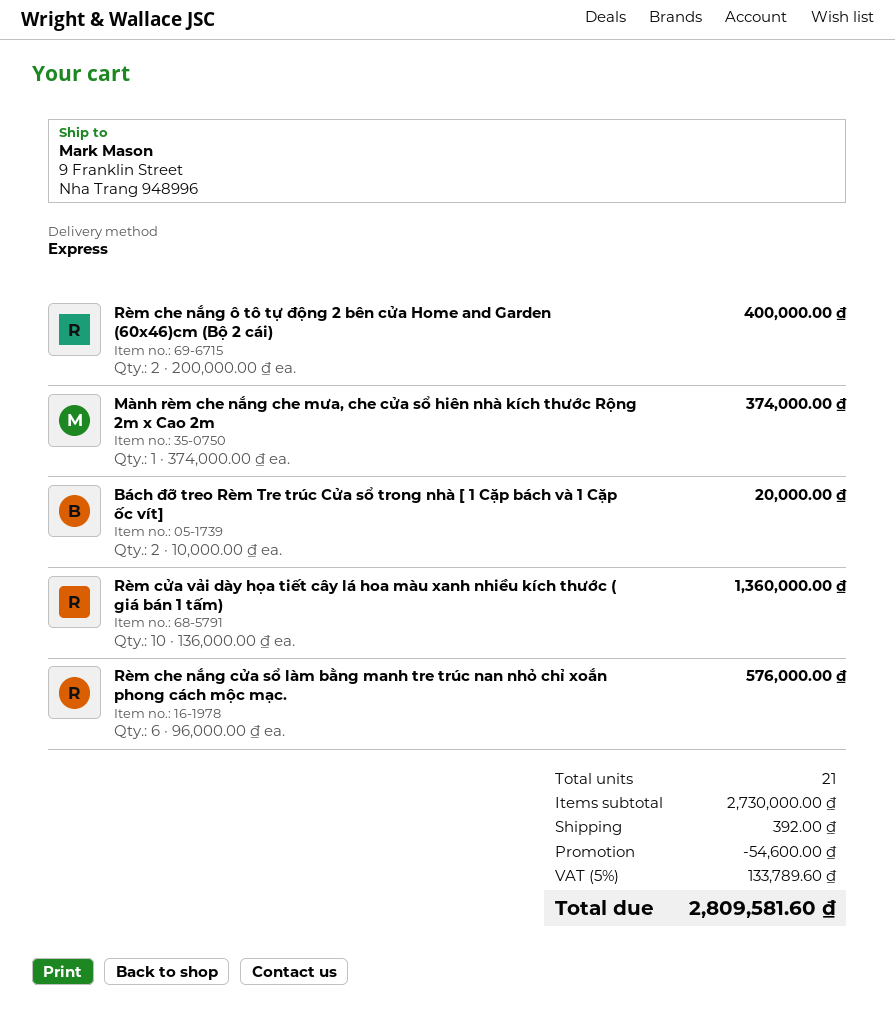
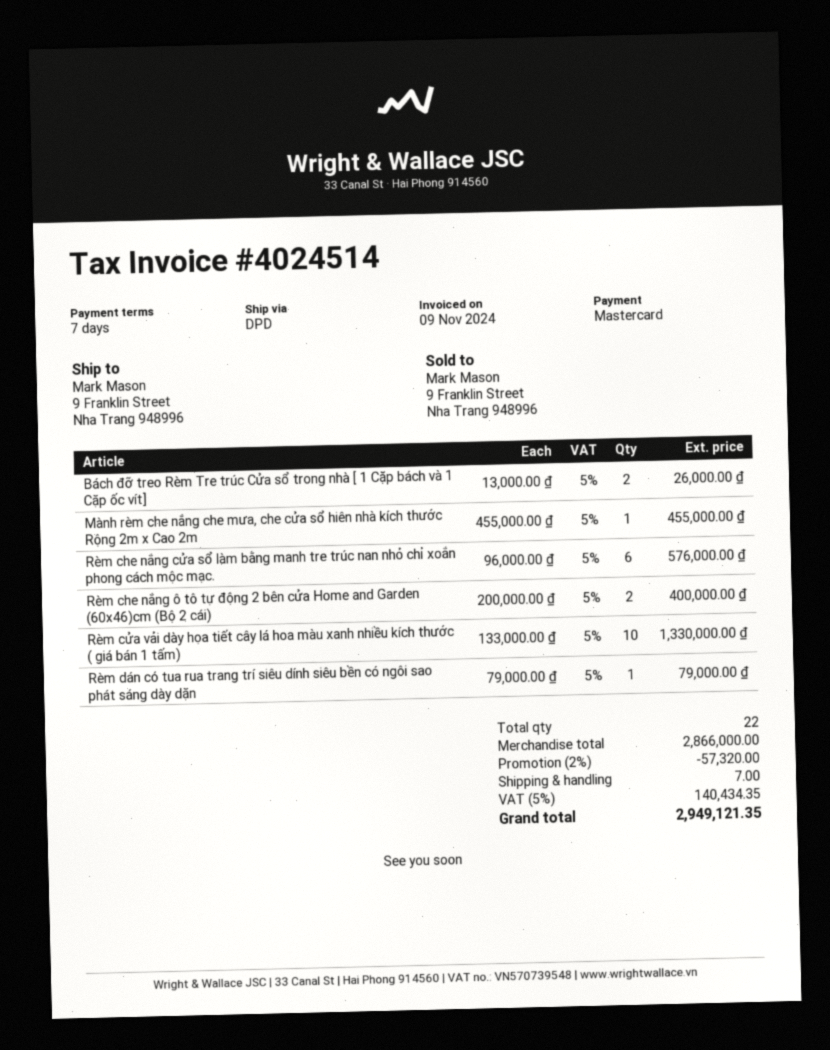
shipping method: express -> DPD
Mành rèm che nắng che mưa, che cửa sổ hiên nhà kích thước Rộng 2m x Cao 2m: 1 x 374000.00 = 374000.00 -> 1 x 455000.00 = 455000.00
Bách đỡ treo Rèm Tre trúc Cửa sổ trong nhà [ 1 Cặp bách và 1 Cặp ốc vít]: 2 x 10000.00 = 20000.00 -> 2 x 13000.00 = 26000.00
Rèm cửa vải dày họa tiết cây lá hoa màu xanh nhiều kích thước ( giá bán 1 tấm): 10 x 136000.00 = 1360000.00 -> 10 x 133000.00 = 1330000.00
Rèm dán có tua rua trang trí siêu dính siêu bền có ngôi sao phát sáng dày dặn: none -> 1 x 79000.00 = 79000.00
total quantity: 21 -> 22
subtotal: 2730000.00 -> 2866000.00
discount: 54600.00 -> 57320.00
shipping: 392.00 -> 7.00
tax: 5% = 133789.60 -> 5% = 140434.35
total: 2809581.60 -> 2949121.35

